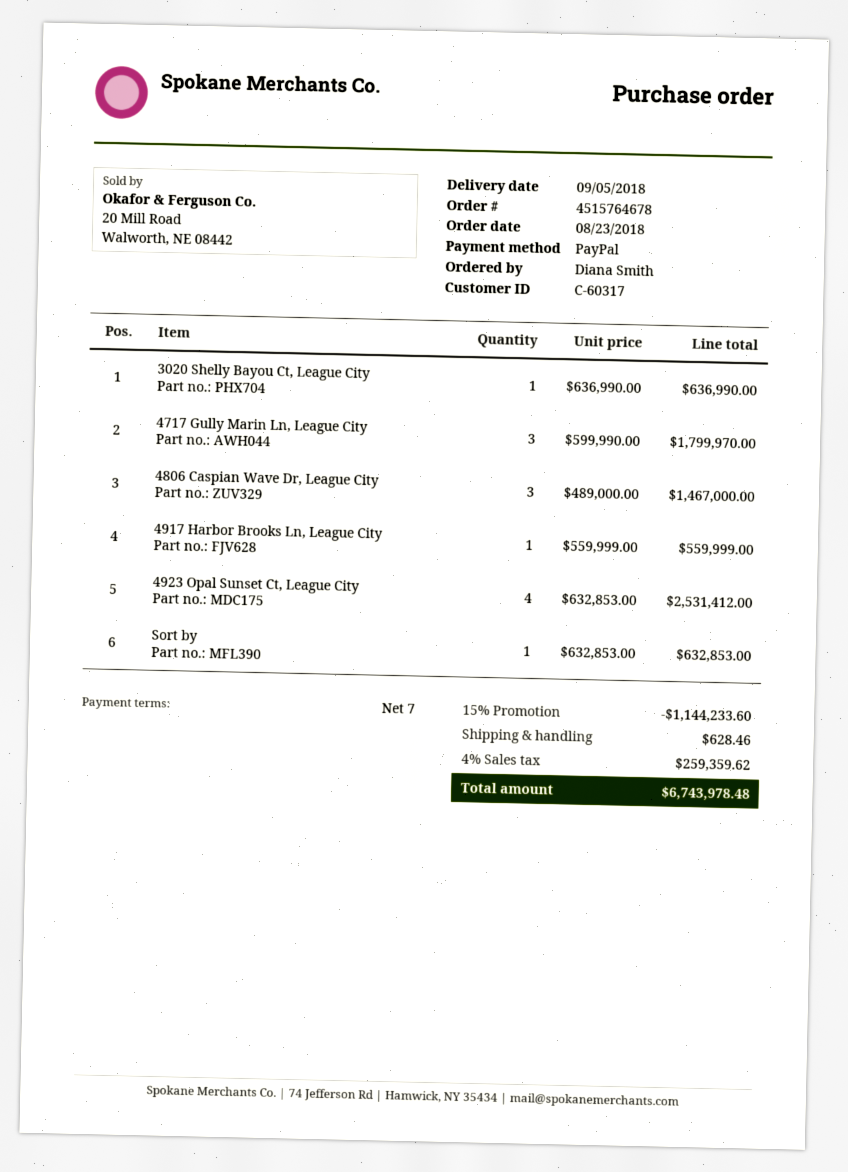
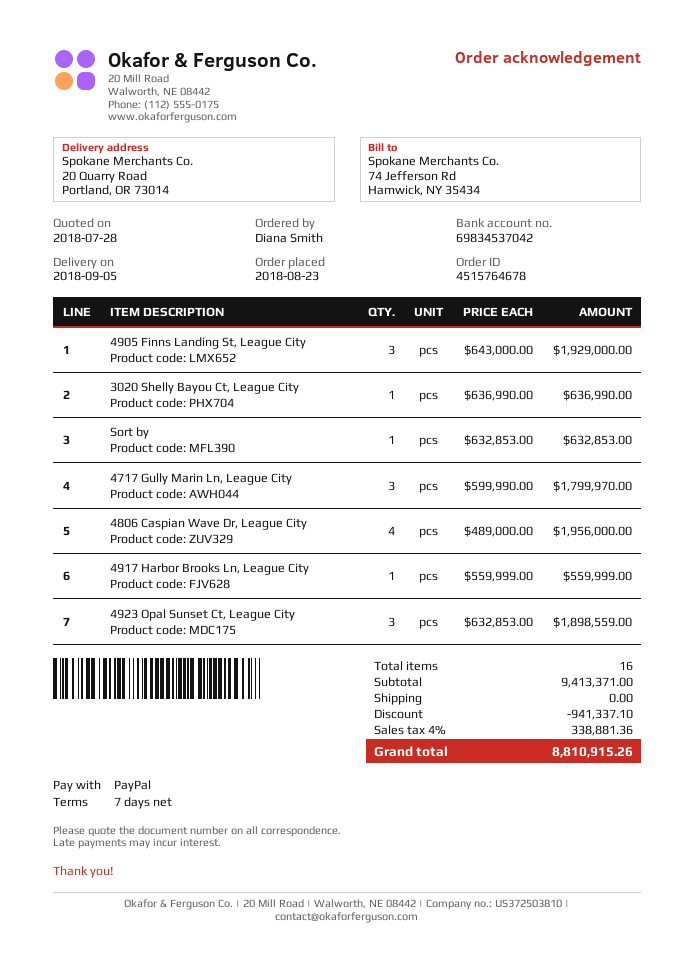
4806 Caspian Wave Dr, League City: 3 x 489000.00 = 1467000.00 -> 4 x 489000.00 = 1956000.00
4923 Opal Sunset Ct, League City: 4 x 632853.00 = 2531412.00 -> 3 x 632853.00 = 1898559.00
4905 Finns Landing St, League City: none -> 3 x 643000.00 = 1929000.00
discount: 1144233.60 -> 941337.10
shipping: 628.46 -> 0.00
tax: 4% = 259359.62 -> 4% = 338881.36
total: 6743978.48 -> 8810915.26

